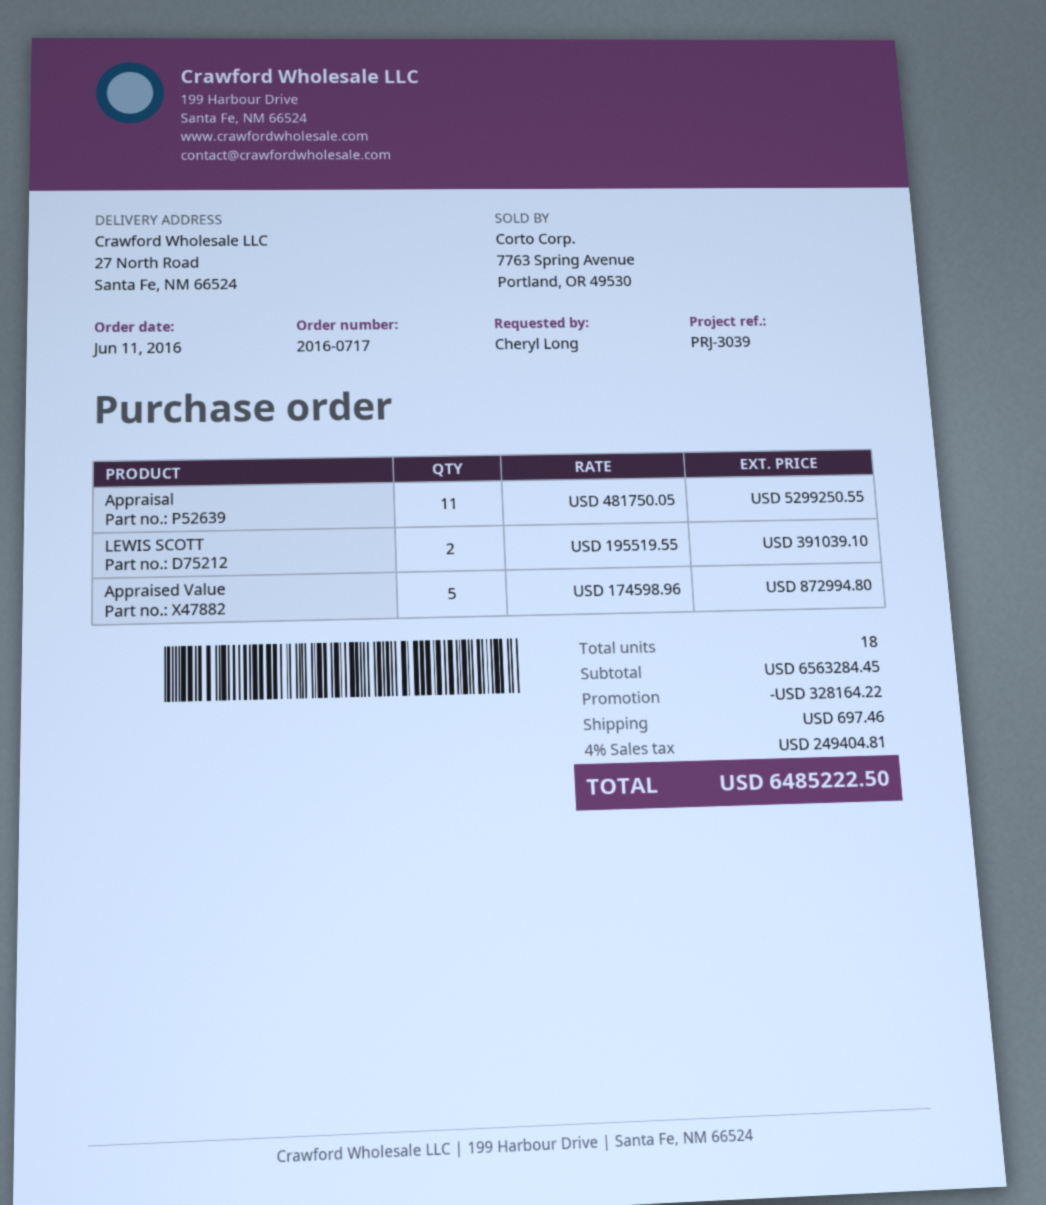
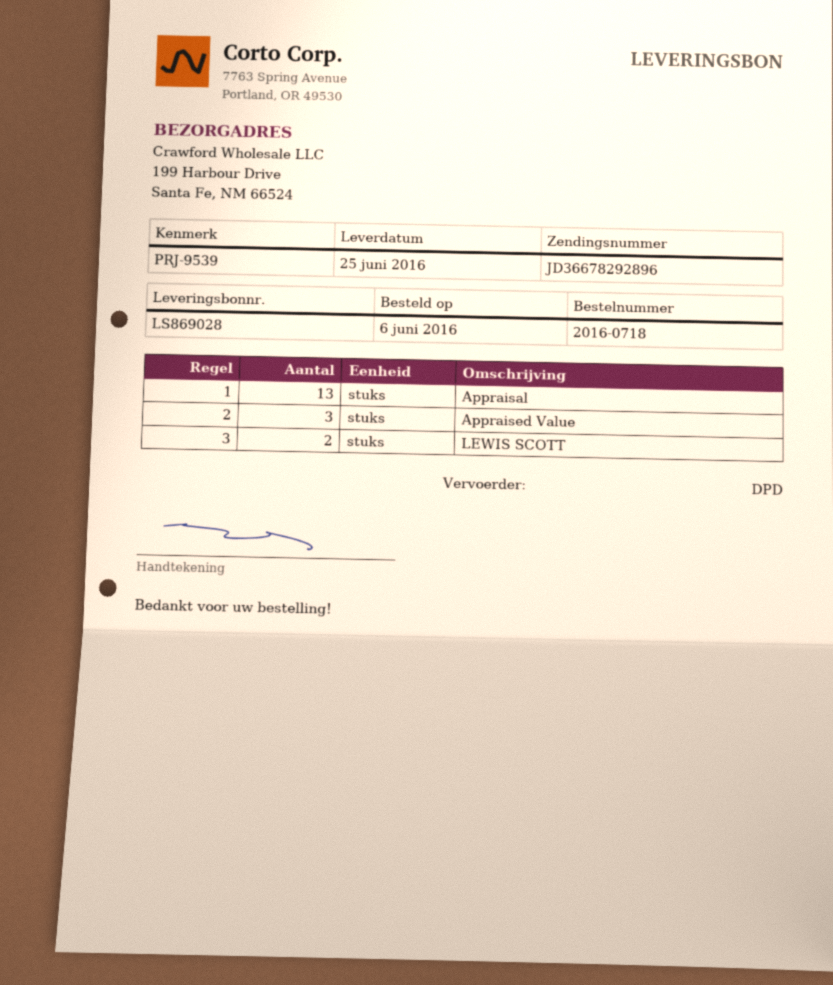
order number: 2016-0717 -> 2016-0718
order date: 2016-06-11 -> 2016-06-06
reference: PRJ-3039 -> PRJ-9539
ship to: 27 North Road, Santa Fe, NM 66524 -> 199 Harbour Drive, Santa Fe, NM 66524
Appraisal: 11 -> 13
Appraised Value: 5 -> 3

